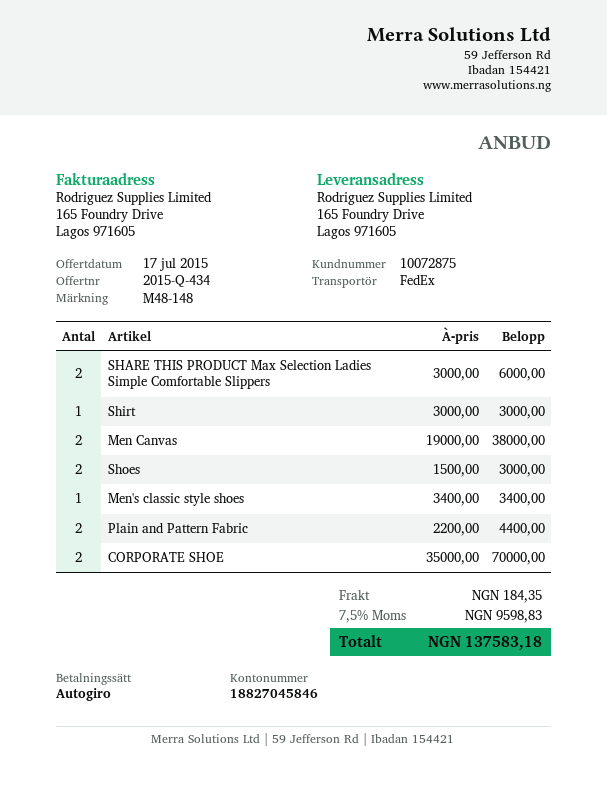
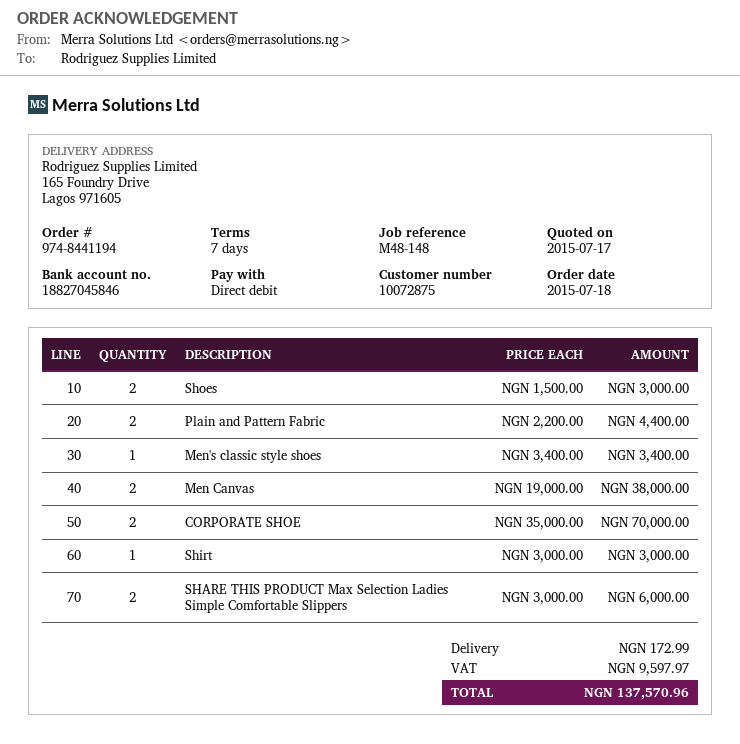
shipping: 184.35 -> 172.99
tax: 9598.83 -> 9597.97
total: 137583.18 -> 137570.96

